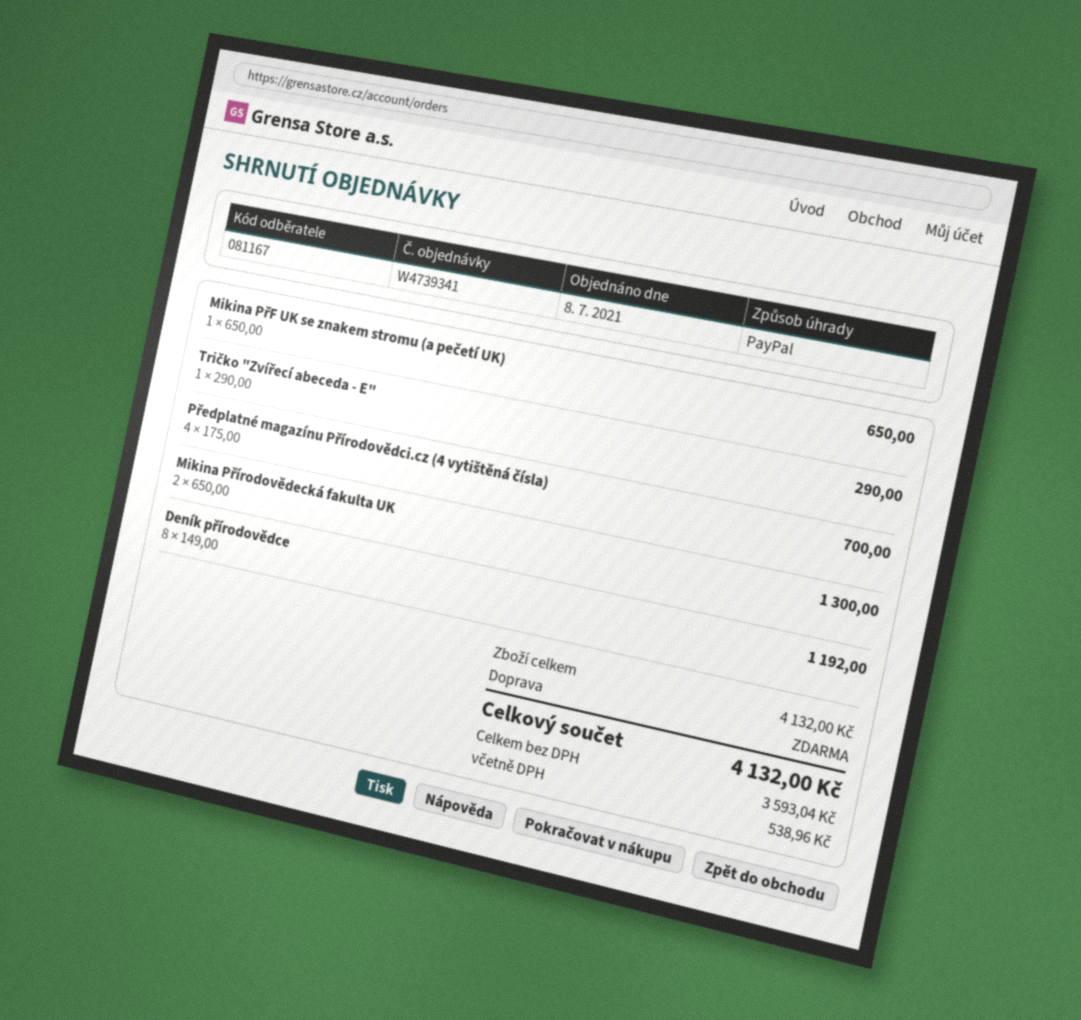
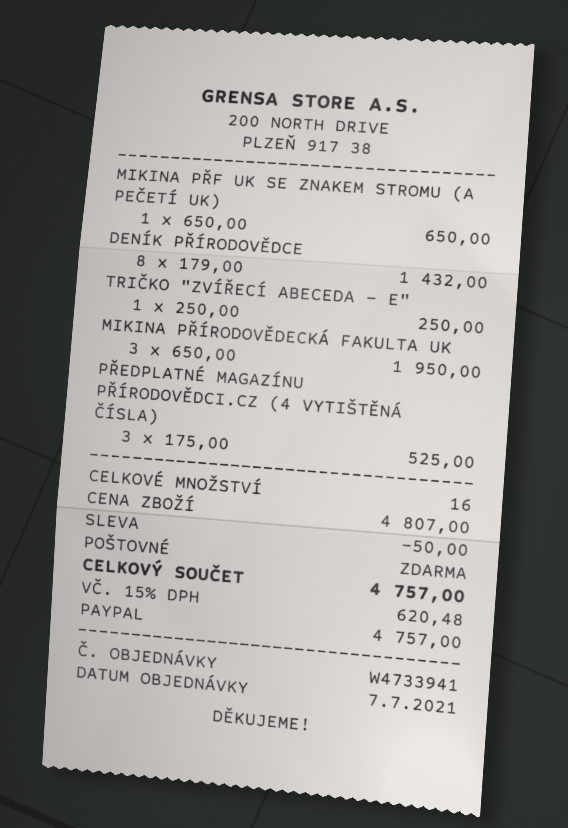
order number: W4739341 -> W4733941
order date: 2021-07-08 -> 2021-07-07
Tričko "Zvířecí abeceda - E": 1 x 290.00 = 290.00 -> 1 x 250.00 = 250.00
Předplatné magazínu Přírodovědci.cz (4 vytištěná čísla): 4 x 175.00 = 700.00 -> 3 x 175.00 = 525.00
Mikina Přírodovědecká fakulta UK: 2 x 650.00 = 1300.00 -> 3 x 650.00 = 1950.00
Deník přírodovědce: 8 x 149.00 = 1192.00 -> 8 x 179.00 = 1432.00
subtotal: 4132.00 -> 4807.00
discount: none -> 50.00
tax: 538.96 -> 620.48
total: 4132.00 -> 4757.00

